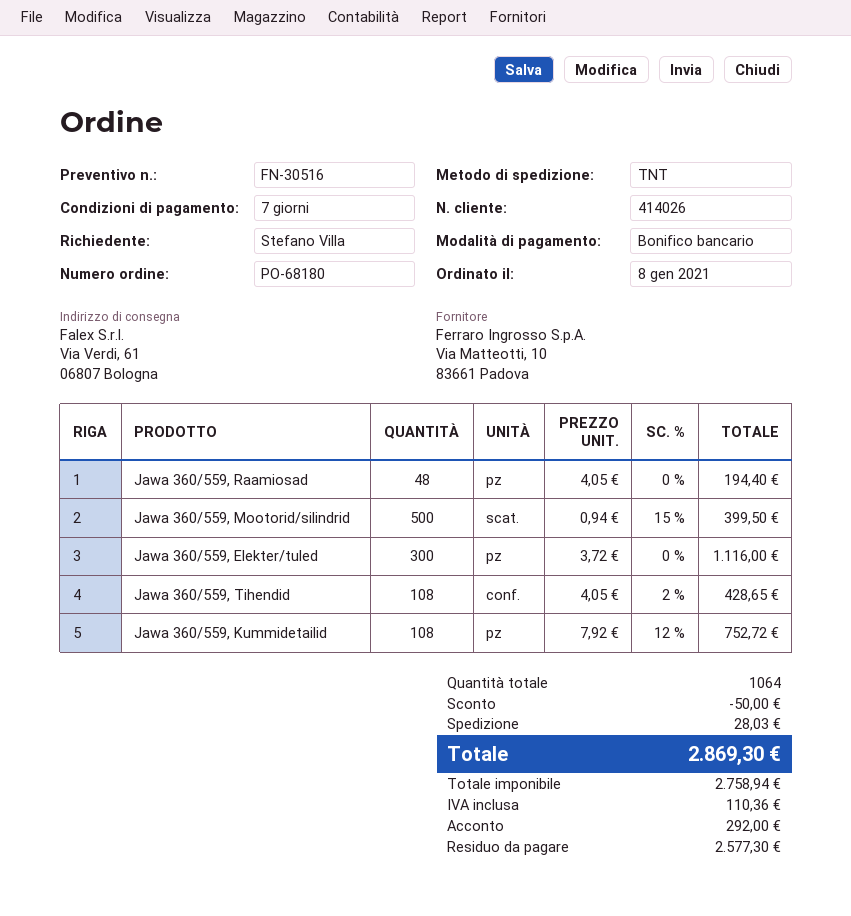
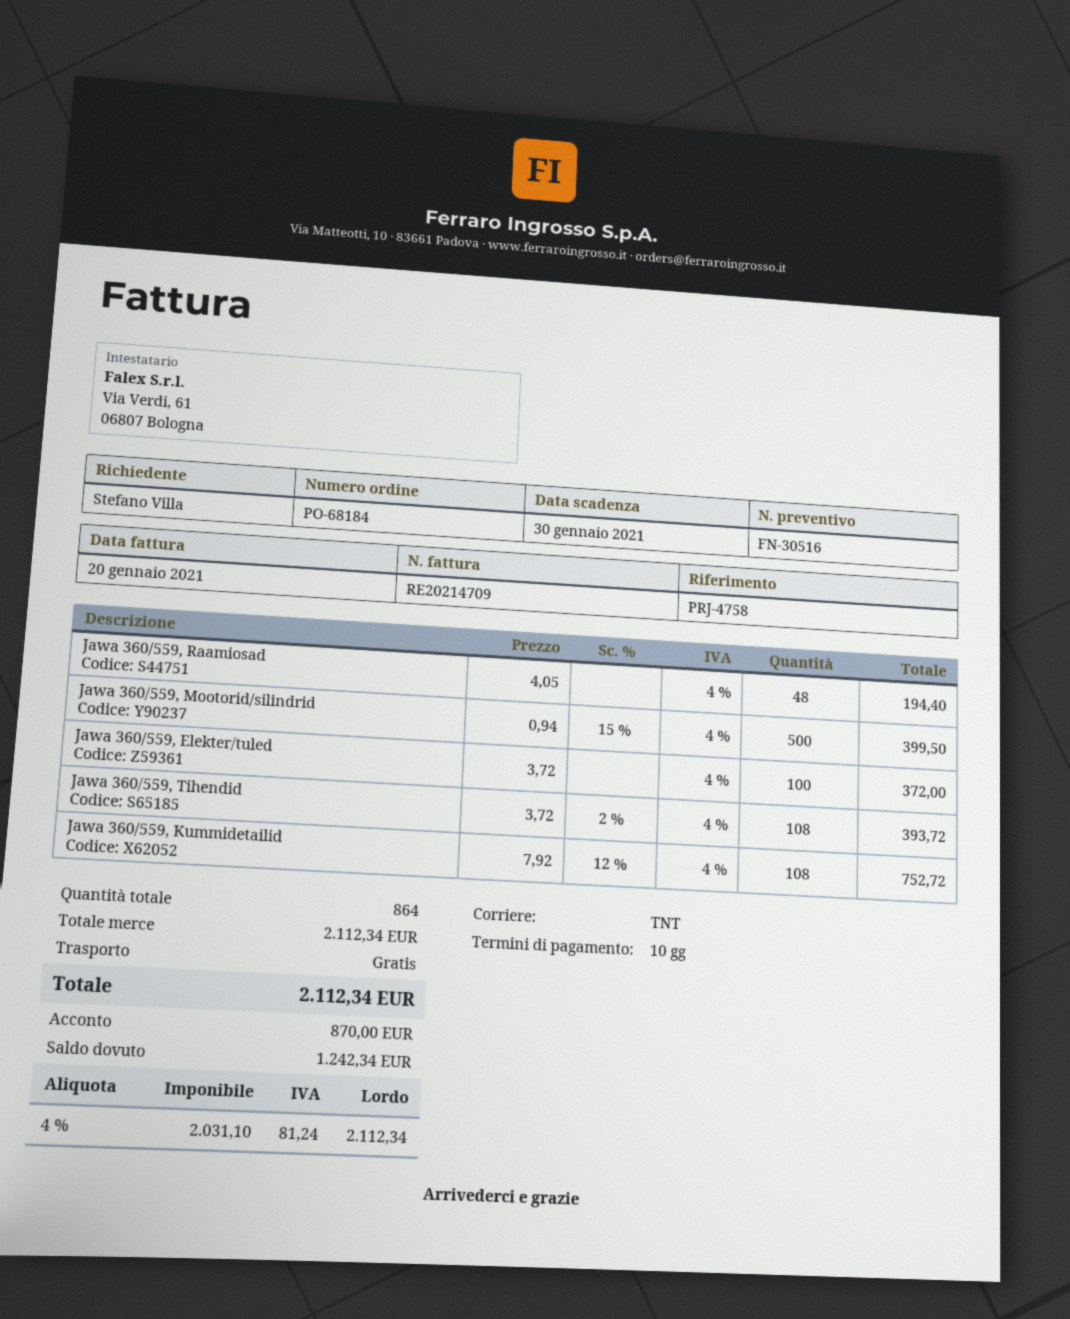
order number: PO-68180 -> PO-68184
payment terms: 7 days -> 10 days
Jawa 360/559, Elekter/tuled: 300 x 3.72 = 1116.00 -> 100 x 3.72 = 372.00
Jawa 360/559, Tihendid: 108 x 4.05 - 2% = 428.65 -> 108 x 3.72 - 2% = 393.72
total quantity: 1064 -> 864
discount: 50.00 -> none
shipping: 28.03 -> 0.00
net: 2758.94 -> 2031.10
tax: 110.36 -> 81.24
total: 2869.30 -> 2112.34
deposit: 292.00 -> 870.00
balance: 2577.30 -> 1242.34

